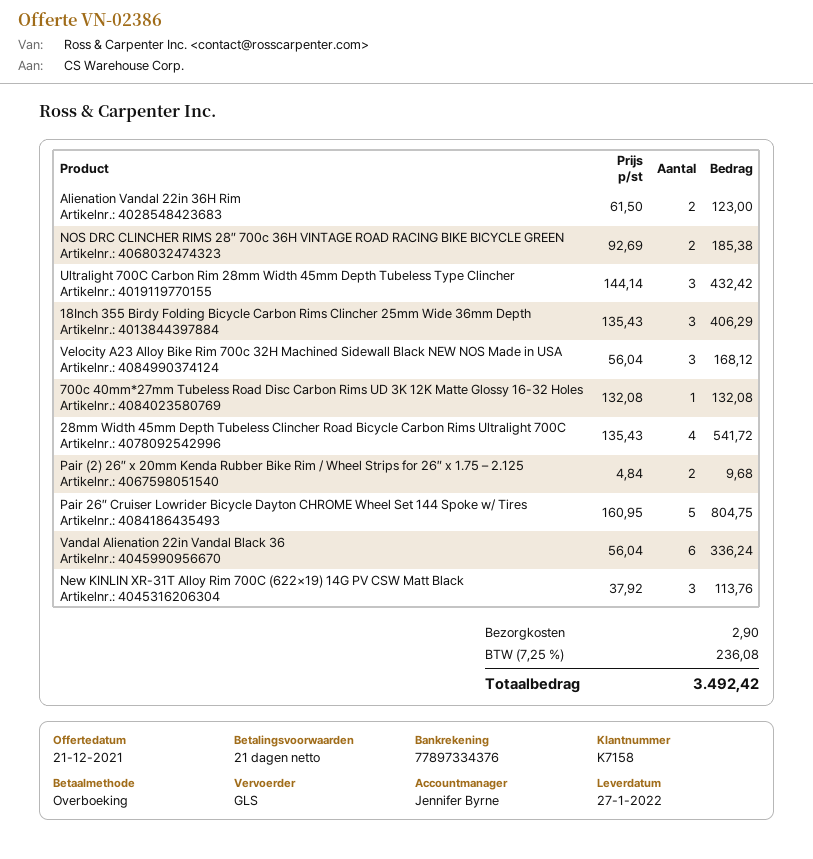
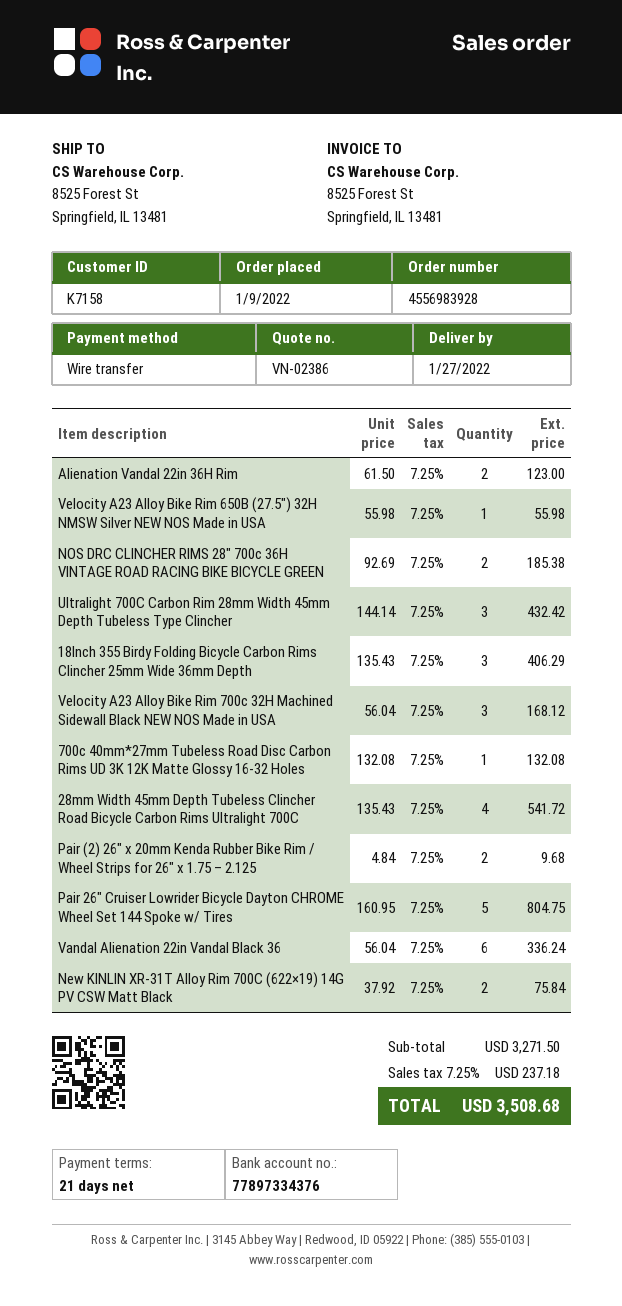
New KINLIN XR-31T Alloy Rim 700C (622×19) 14G PV CSW Matt Black: 3 x 37.92 = 113.76 -> 2 x 37.92 = 75.84
Velocity A23 Alloy Bike Rim 650B (27.5″) 32H NMSW Silver NEW NOS Made in USA: none -> 1 x 55.98 = 55.98
shipping: 2.90 -> none
tax: 7.25% = 236.08 -> 7.25% = 237.18
total: 3492.42 -> 3508.68

